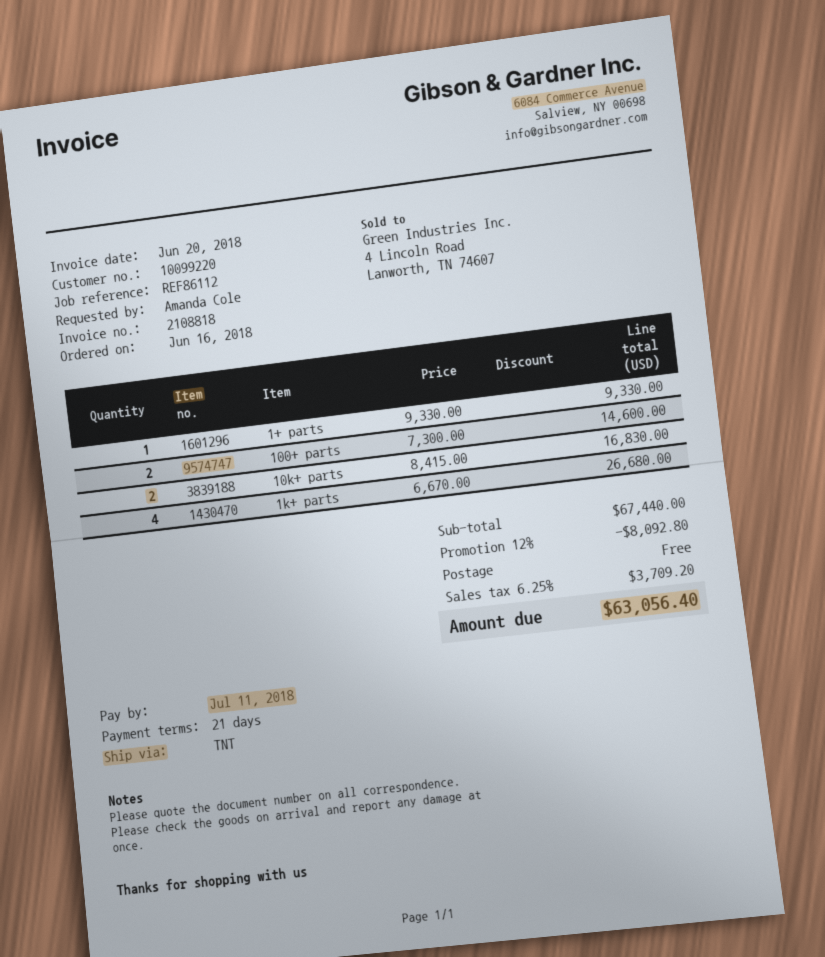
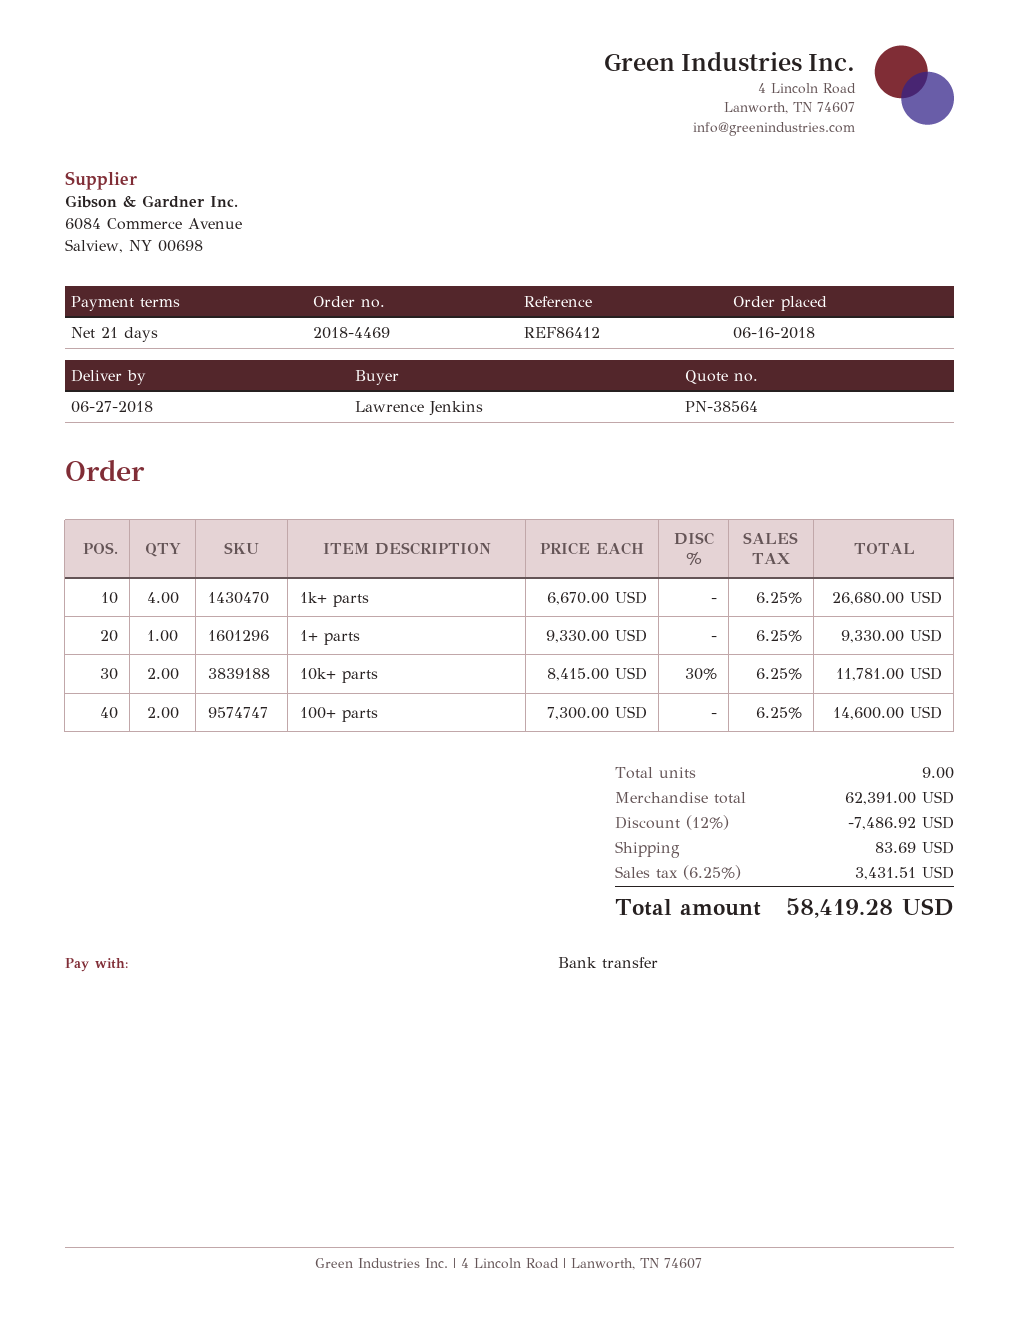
reference: REF86112 -> REF86412
ordered by: Amanda Cole -> Lawrence Jenkins
10k+ parts: 2 x 8415.00 = 16830.00 -> 2 x 8415.00 - 30% = 11781.00
subtotal: 67440.00 -> 62391.00
discount: 12% = 8092.80 -> 12% = 7486.92
shipping: 0.00 -> 83.69
tax: 6.25% = 3709.20 -> 6.25% = 3431.51
total: 63056.40 -> 58419.28

